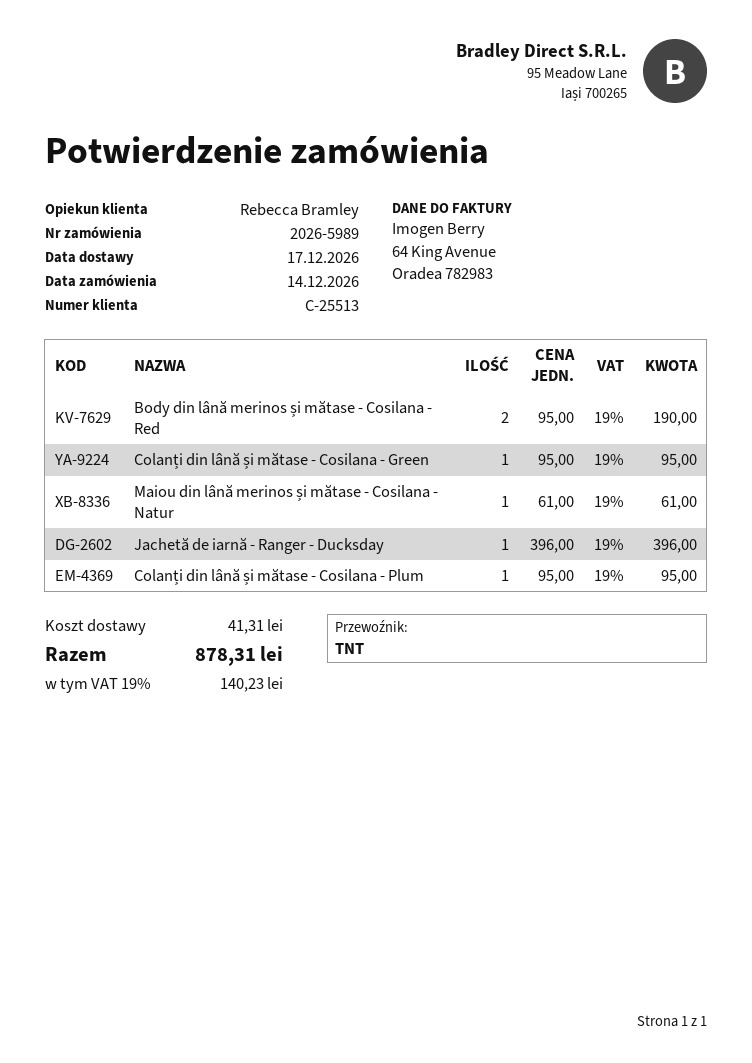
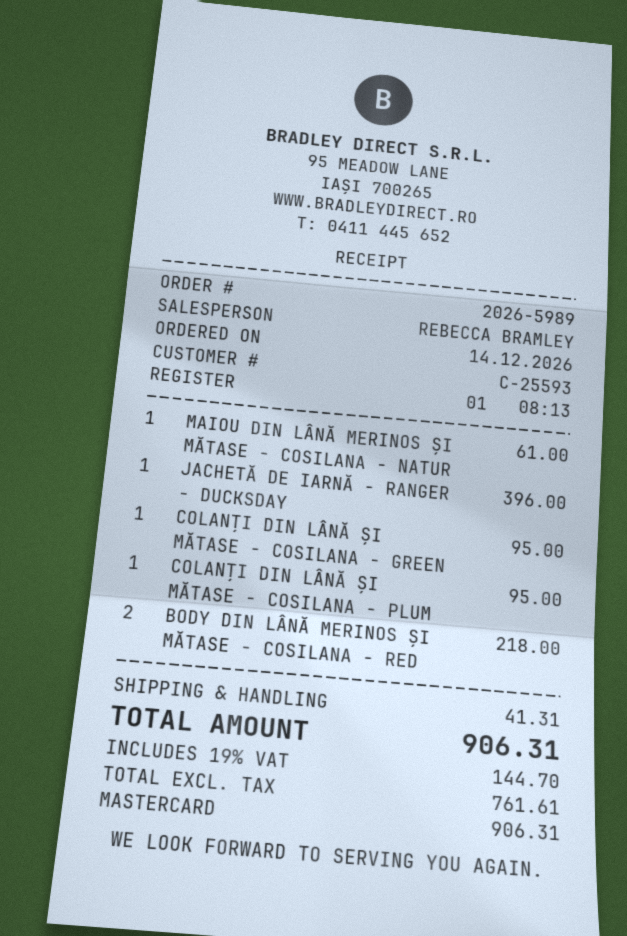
customer number: C-25513 -> C-25593
Body din lână merinos și mătase - Cosilana - Red: 2 for 190.00 -> 2 for 218.00
tax: 19% = 140.23 -> 19% = 144.70
total: 878.31 -> 906.31

